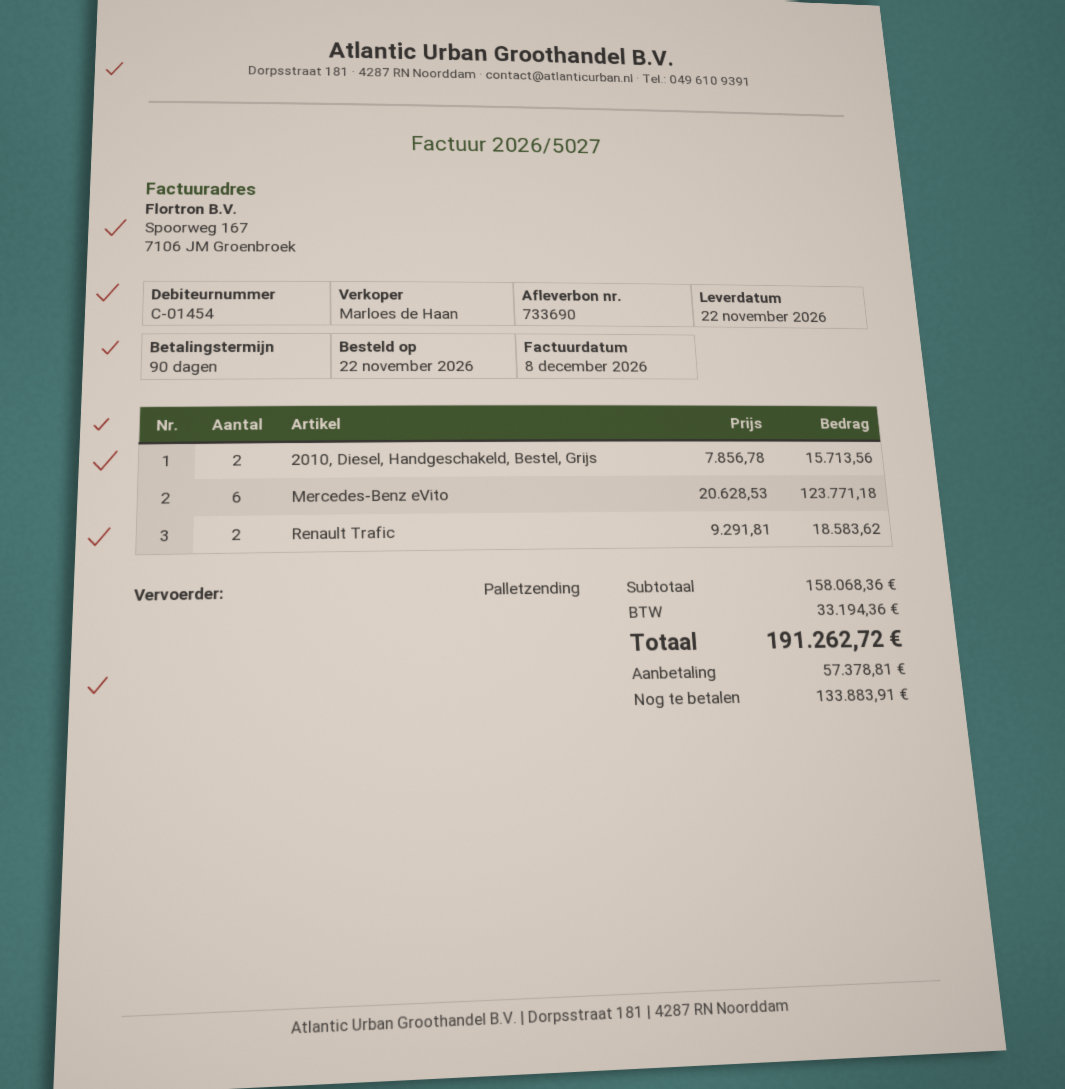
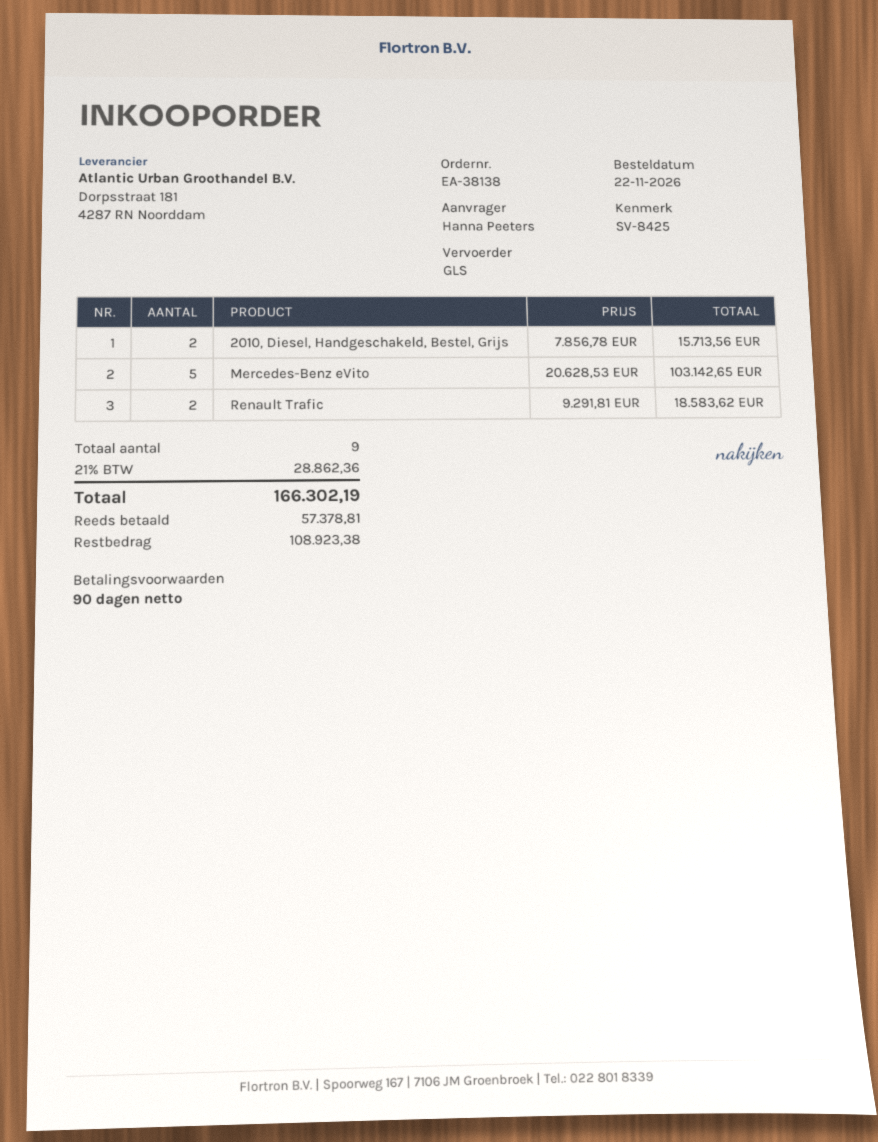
shipping method: pallet freight -> GLS
Mercedes-Benz eVito: 6 x 20628.53 = 123771.18 -> 5 x 20628.53 = 103142.65
tax: 33194.36 -> 28862.36
total: 191262.72 -> 166302.19
balance: 133883.91 -> 108923.38

